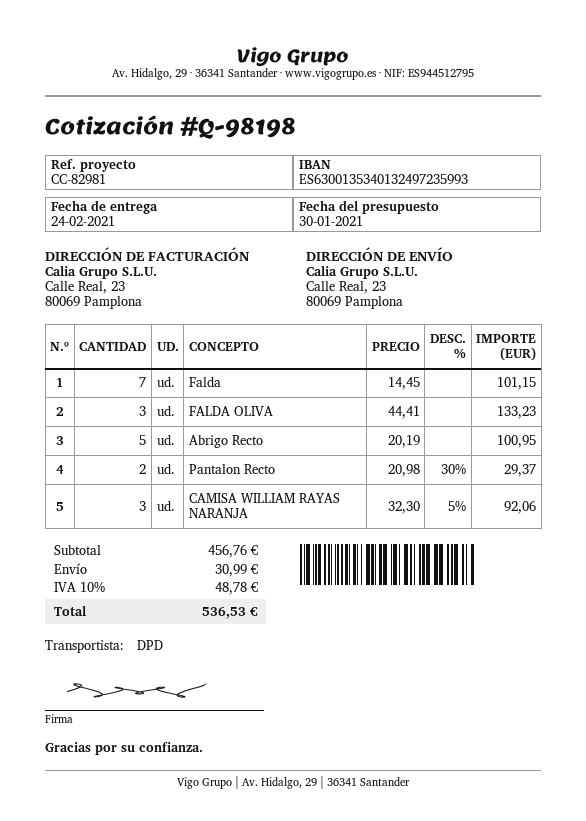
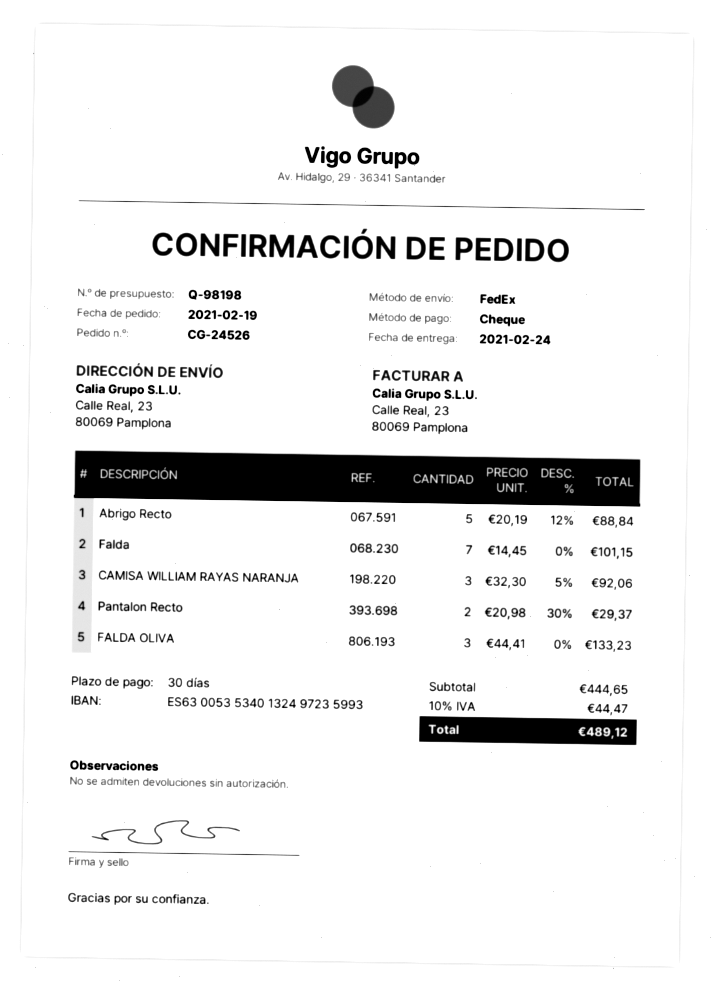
bank account: ES6300135340132497235993 -> ES6300535340132497235993
shipping method: DPD -> FedEx
Abrigo Recto: 5 x 20.19 = 100.95 -> 5 x 20.19 - 12% = 88.84
subtotal: 456.76 -> 444.65
shipping: 30.99 -> none
tax: 10% = 48.78 -> 10% = 44.47
total: 536.53 -> 489.12

